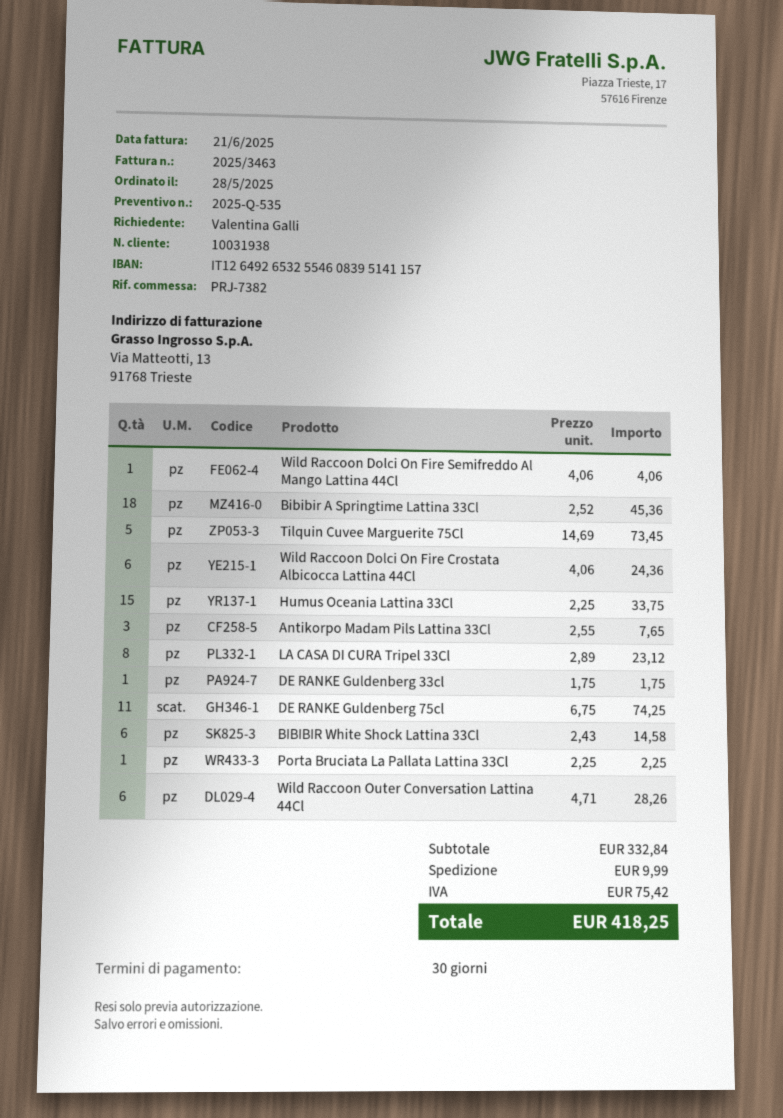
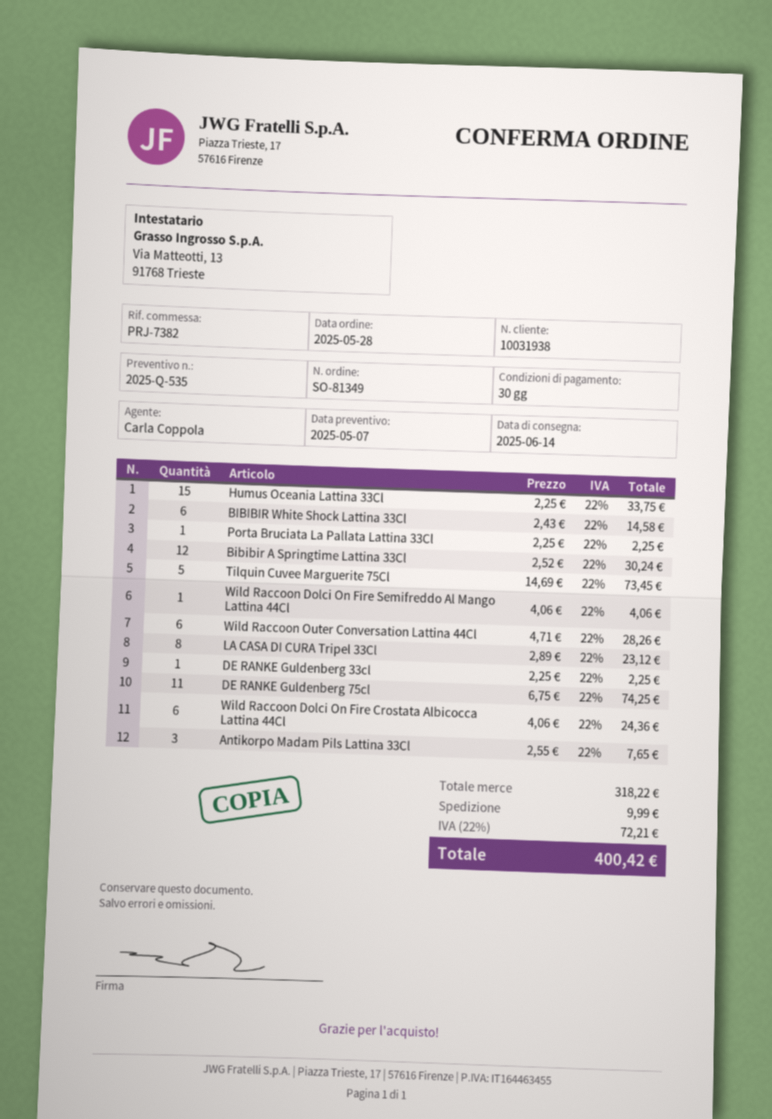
Bibibir A Springtime Lattina 33Cl: 18 x 2.52 = 45.36 -> 12 x 2.52 = 30.24
DE RANKE Guldenberg 33cl: 1 x 1.75 = 1.75 -> 1 x 2.25 = 2.25
subtotal: 332.84 -> 318.22
tax: 75.42 -> 72.21
total: 418.25 -> 400.42

